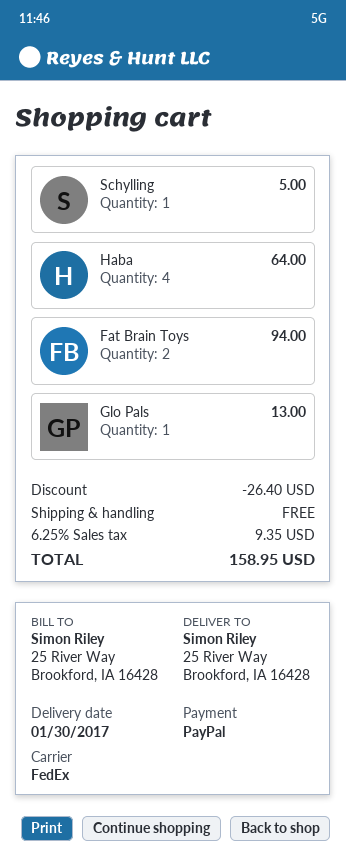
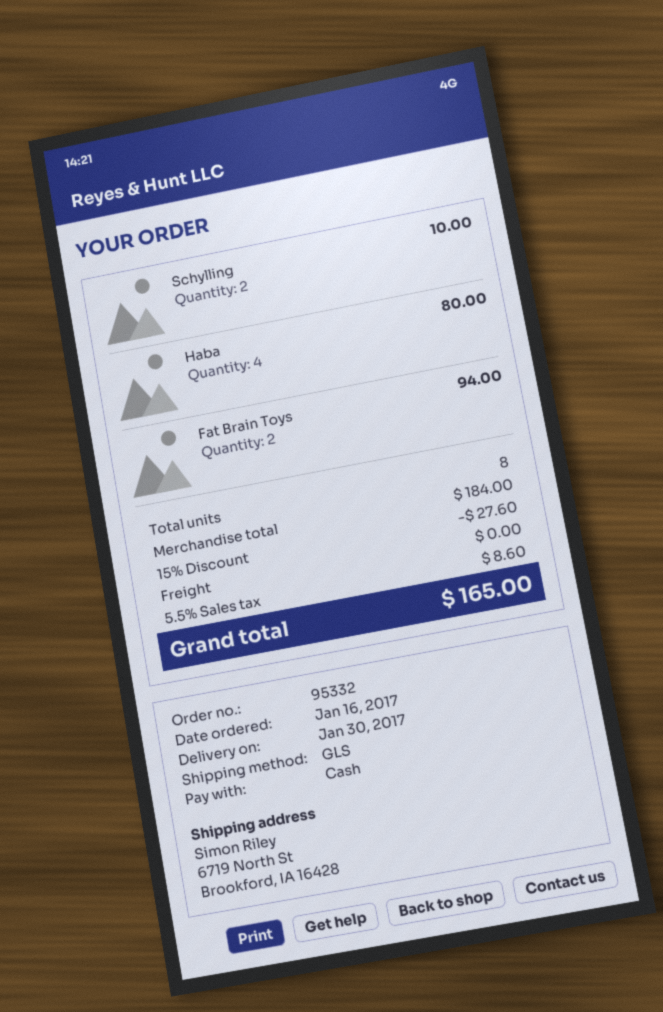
payment method: PayPal -> cash
shipping method: FedEx -> GLS
ship to: 25 River Way, Brookford, IA 16428 -> 6719 North St, Brookford, IA 16428
Schylling: 1 for 5.00 -> 2 for 10.00
Haba: 4 for 64.00 -> 4 for 80.00
Glo Pals: 1 for 13.00 -> none
discount: 26.40 -> 27.60
tax: 6.25% = 9.35 -> 5.5% = 8.60
total: 158.95 -> 165.00

